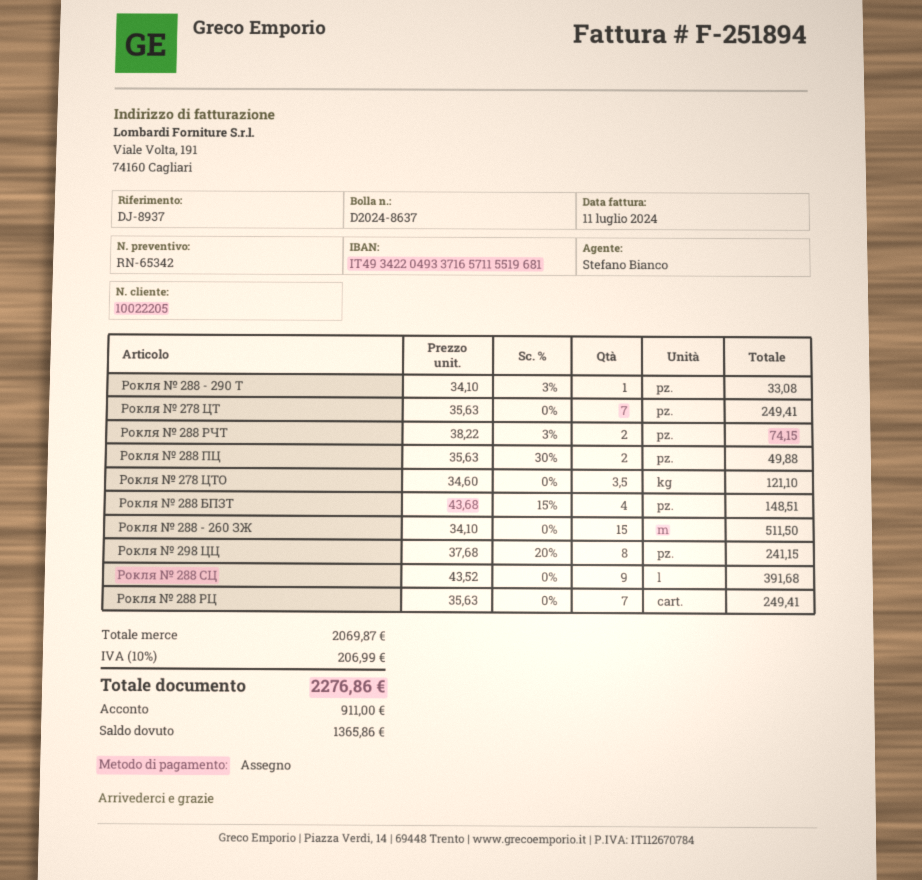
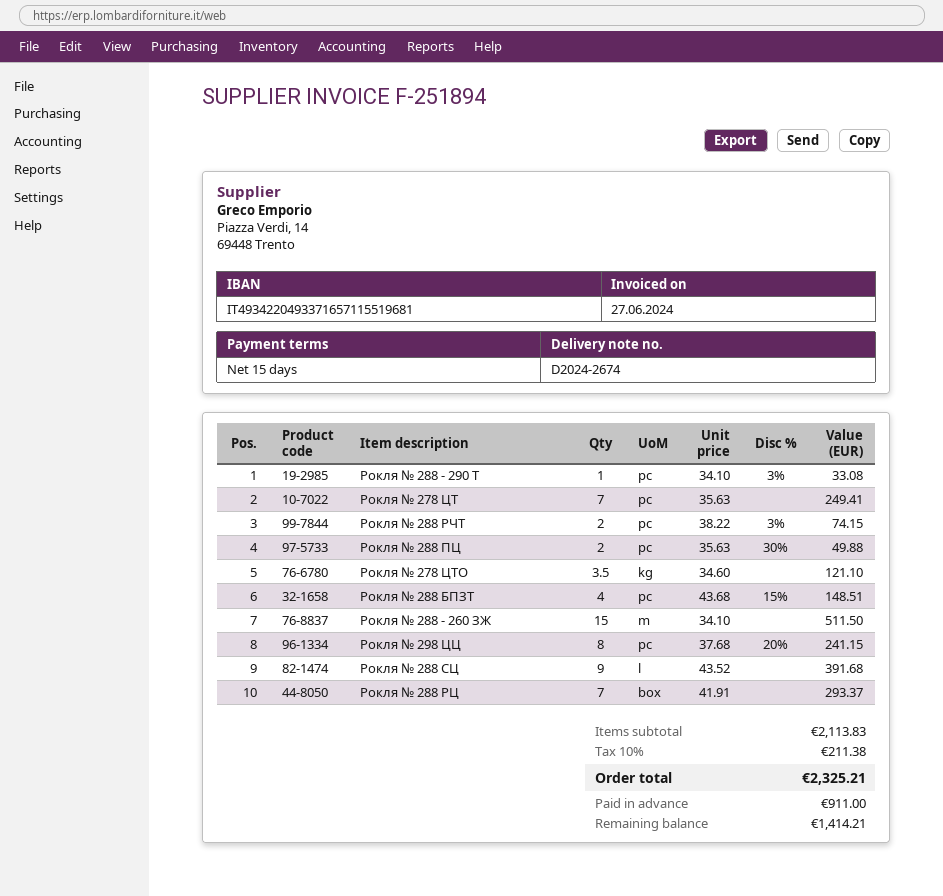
delivery note number: D2024-8637 -> D2024-2674
invoice date: 2024-07-11 -> 2024-06-27
Рокля № 288 РЦ: 7 x 35.63 = 249.41 -> 7 x 41.91 = 293.37
subtotal: 2069.87 -> 2113.83
tax: 10% = 206.99 -> 10% = 211.38
total: 2276.86 -> 2325.21
balance: 1365.86 -> 1414.21

